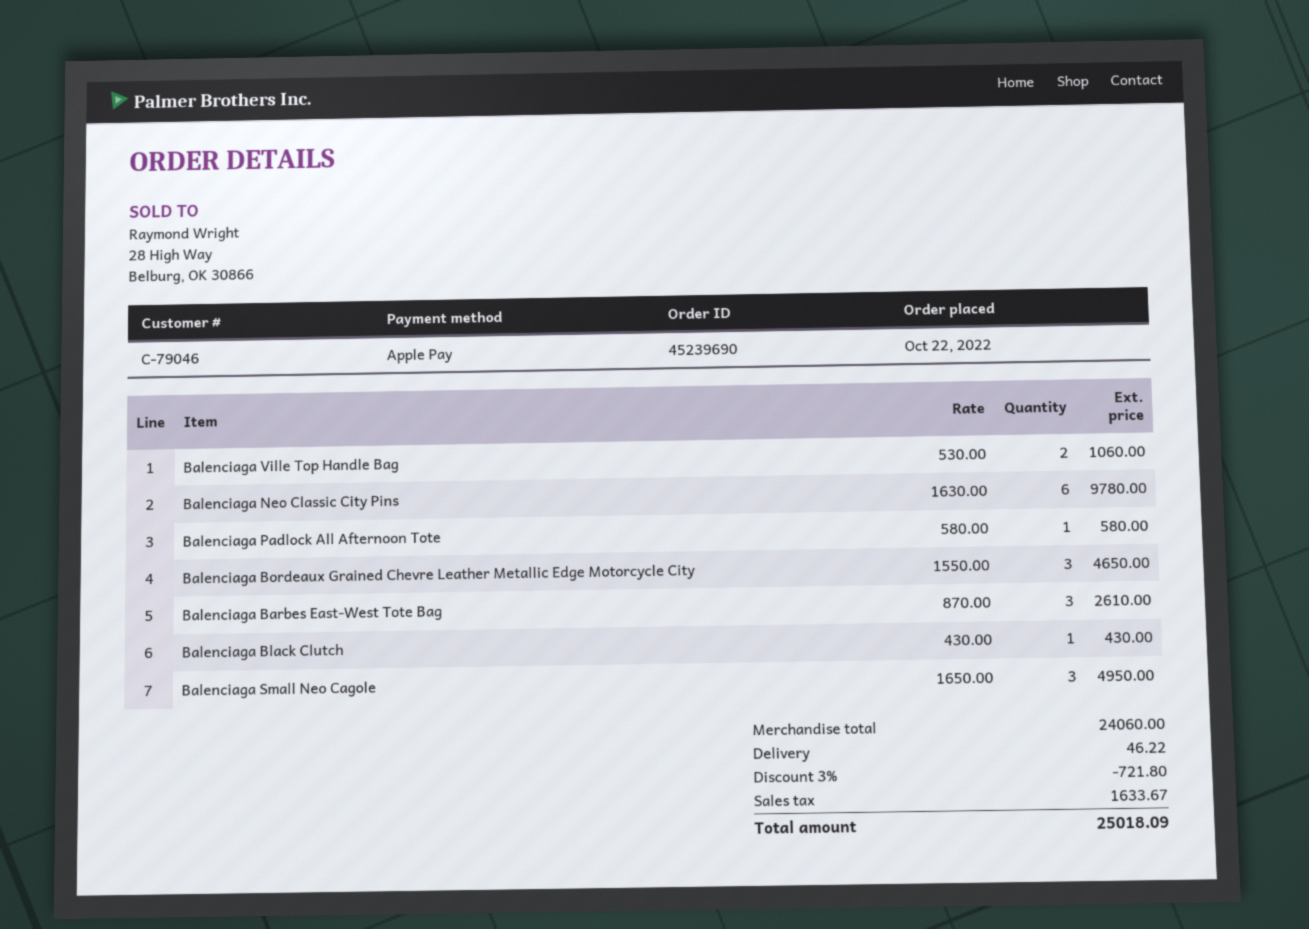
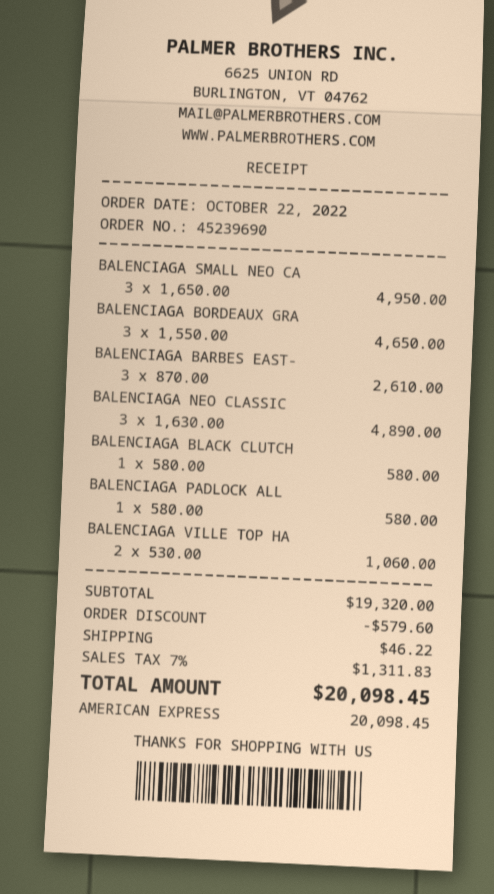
payment method: Apple Pay -> American Express
Balenciaga Neo Classic City Pins: 6 x 1630.00 = 9780.00 -> 3 x 1630.00 = 4890.00
Balenciaga Black Clutch: 1 x 430.00 = 430.00 -> 1 x 580.00 = 580.00
subtotal: 24060.00 -> 19320.00
discount: 721.80 -> 579.60
tax: 1633.67 -> 1311.83
total: 25018.09 -> 20098.45

